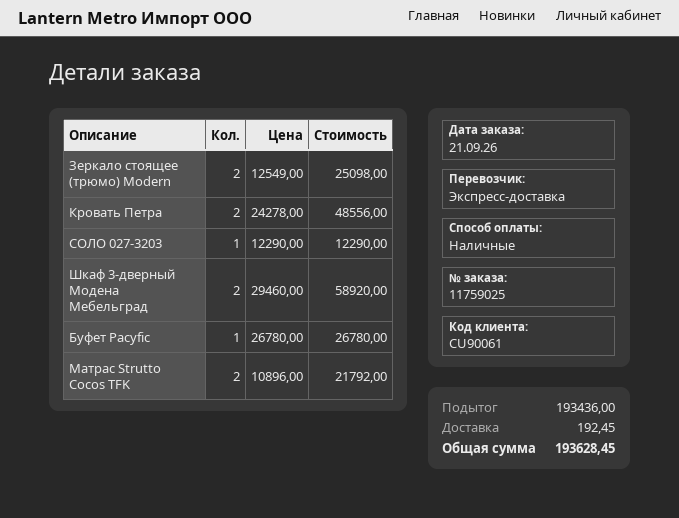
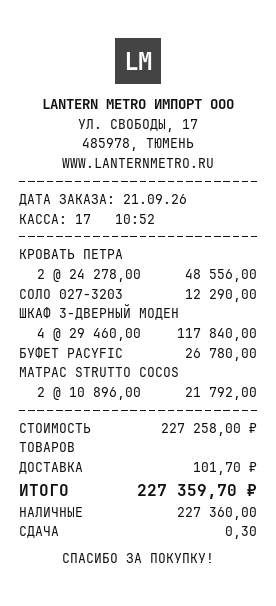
Зеркало стоящее (трюмо) Modern: 2 x 12549.00 = 25098.00 -> none
Шкаф 3-дверный Модена Мебельград: 2 x 29460.00 = 58920.00 -> 4 x 29460.00 = 117840.00
subtotal: 193436.00 -> 227258.00
shipping: 192.45 -> 101.70
total: 193628.45 -> 227359.70

